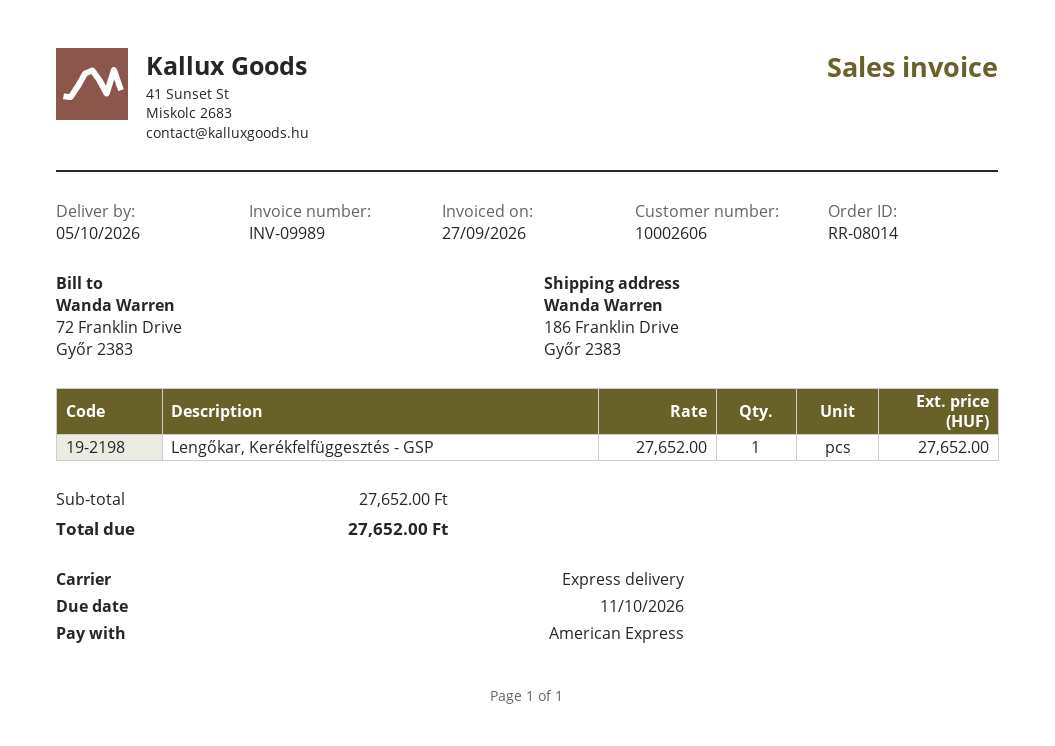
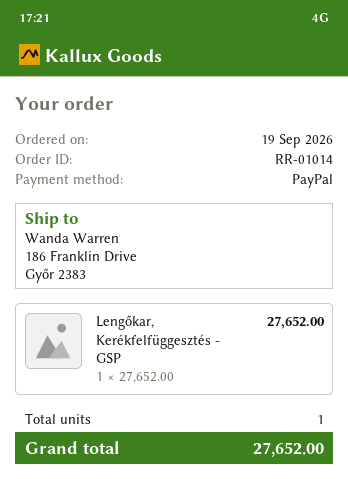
order number: RR-08014 -> RR-01014
payment method: American Express -> PayPal

